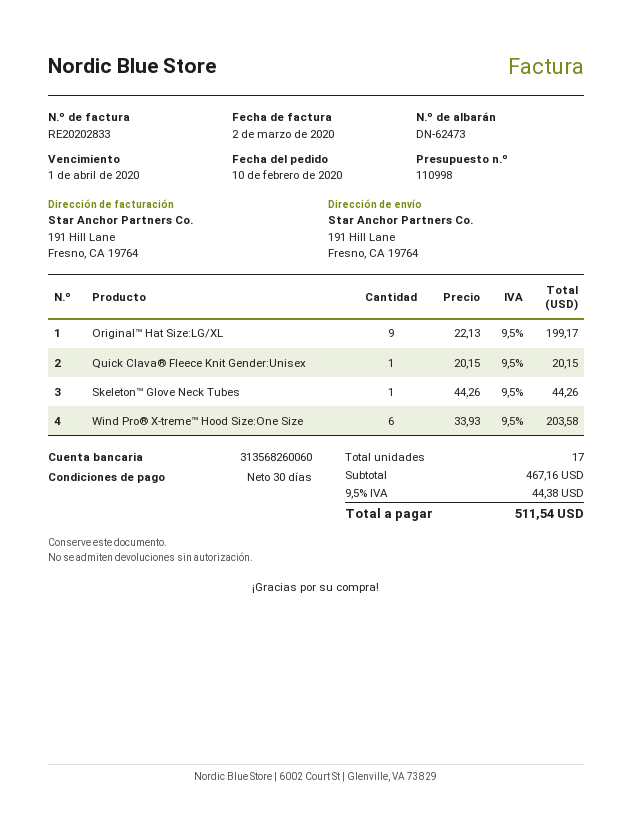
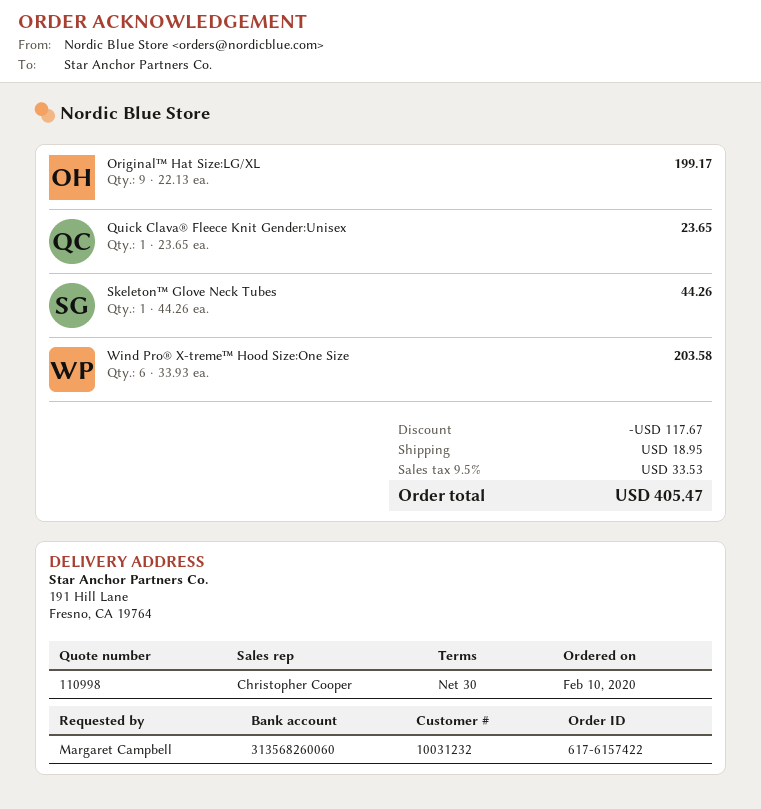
Quick Clava® Fleece Knit Gender:Unisex: 1 x 20.15 = 20.15 -> 1 x 23.65 = 23.65
discount: none -> 117.67
shipping: none -> 18.95
tax: 9.5% = 44.38 -> 9.5% = 33.53
total: 511.54 -> 405.47

